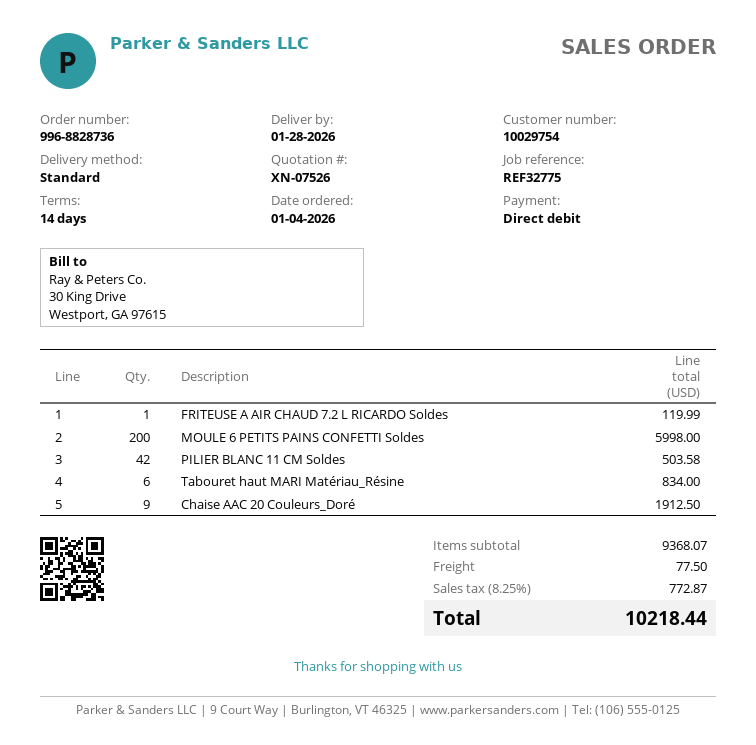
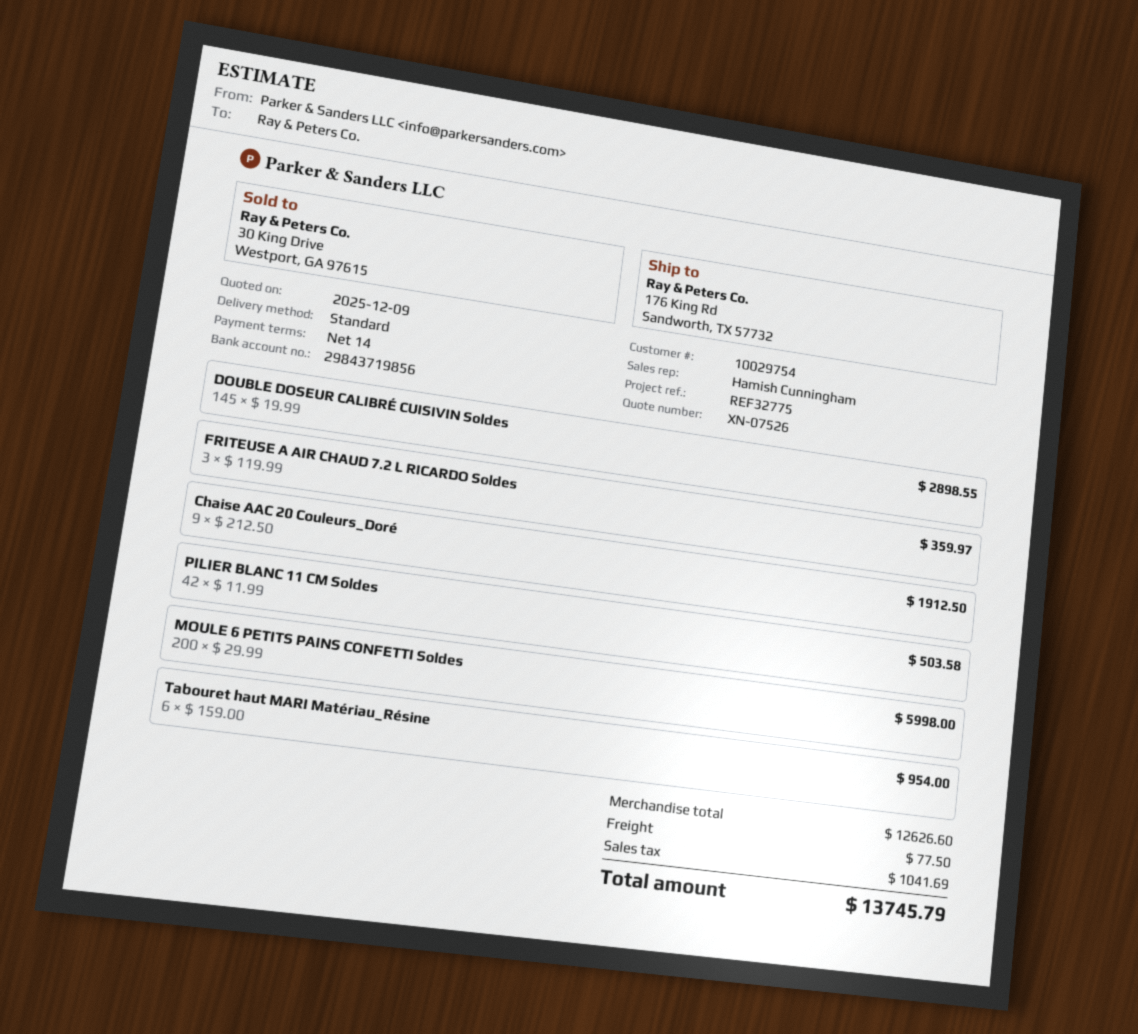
FRITEUSE A AIR CHAUD 7.2 L RICARDO Soldes: 1 for 119.99 -> 3 for 359.97
Tabouret haut MARI Matériau_Résine: 6 for 834.00 -> 6 for 954.00
DOUBLE DOSEUR CALIBRÉ CUISIVIN Soldes: none -> 145 for 2898.55
subtotal: 9368.07 -> 12626.60
tax: 772.87 -> 1041.69
total: 10218.44 -> 13745.79

